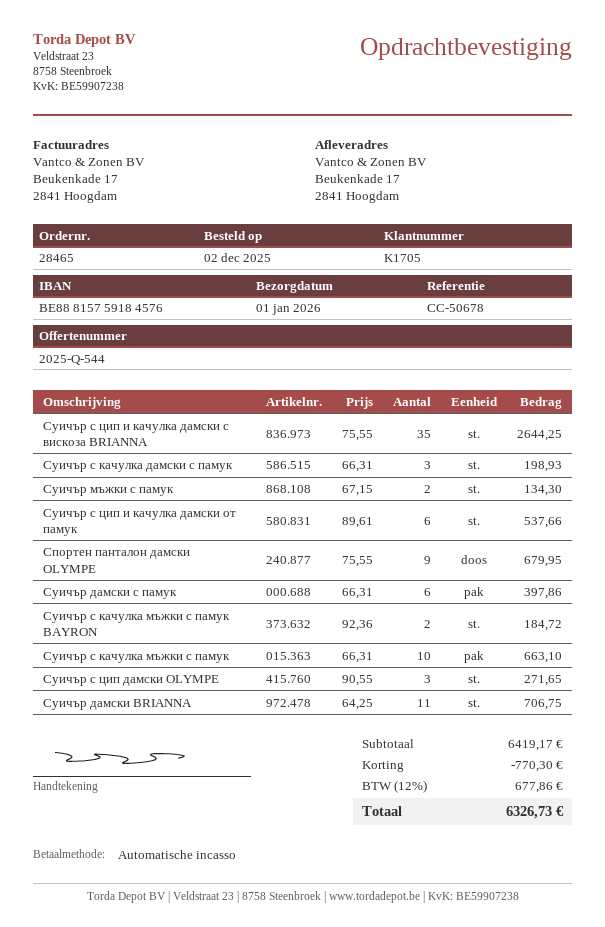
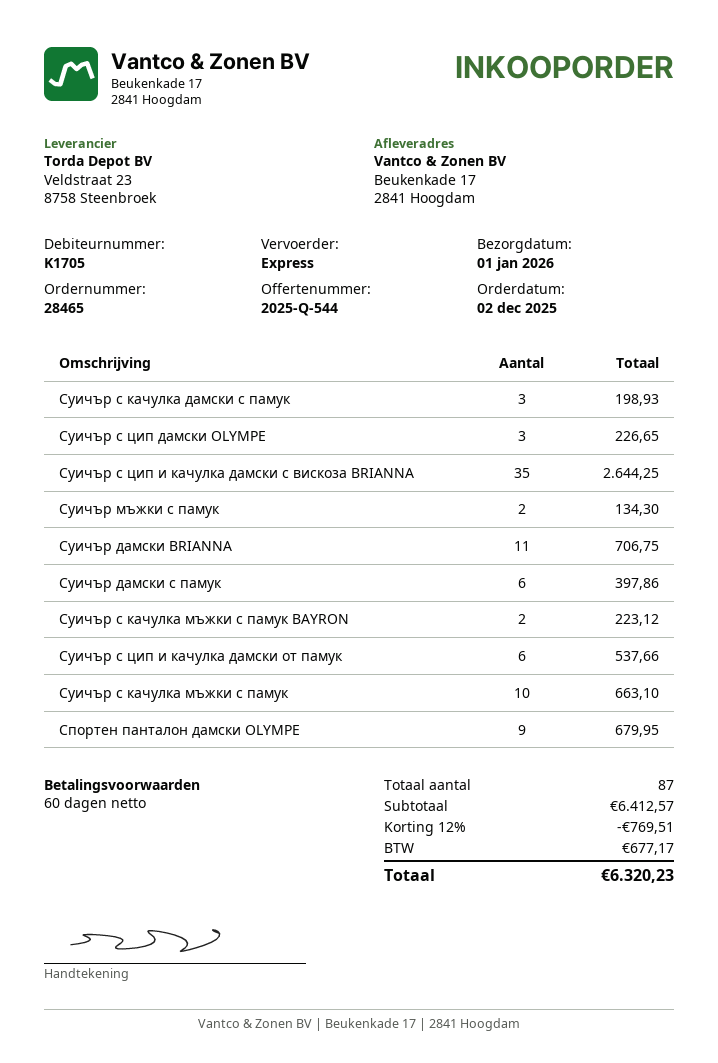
Суичър с качулка мъжки с памук BAYRON: 2 for 184.72 -> 2 for 223.12
Суичър с цип дамски OLYMPE: 3 for 271.65 -> 3 for 226.65
subtotal: 6419.17 -> 6412.57
discount: 770.30 -> 769.51
tax: 677.86 -> 677.17
total: 6326.73 -> 6320.23

